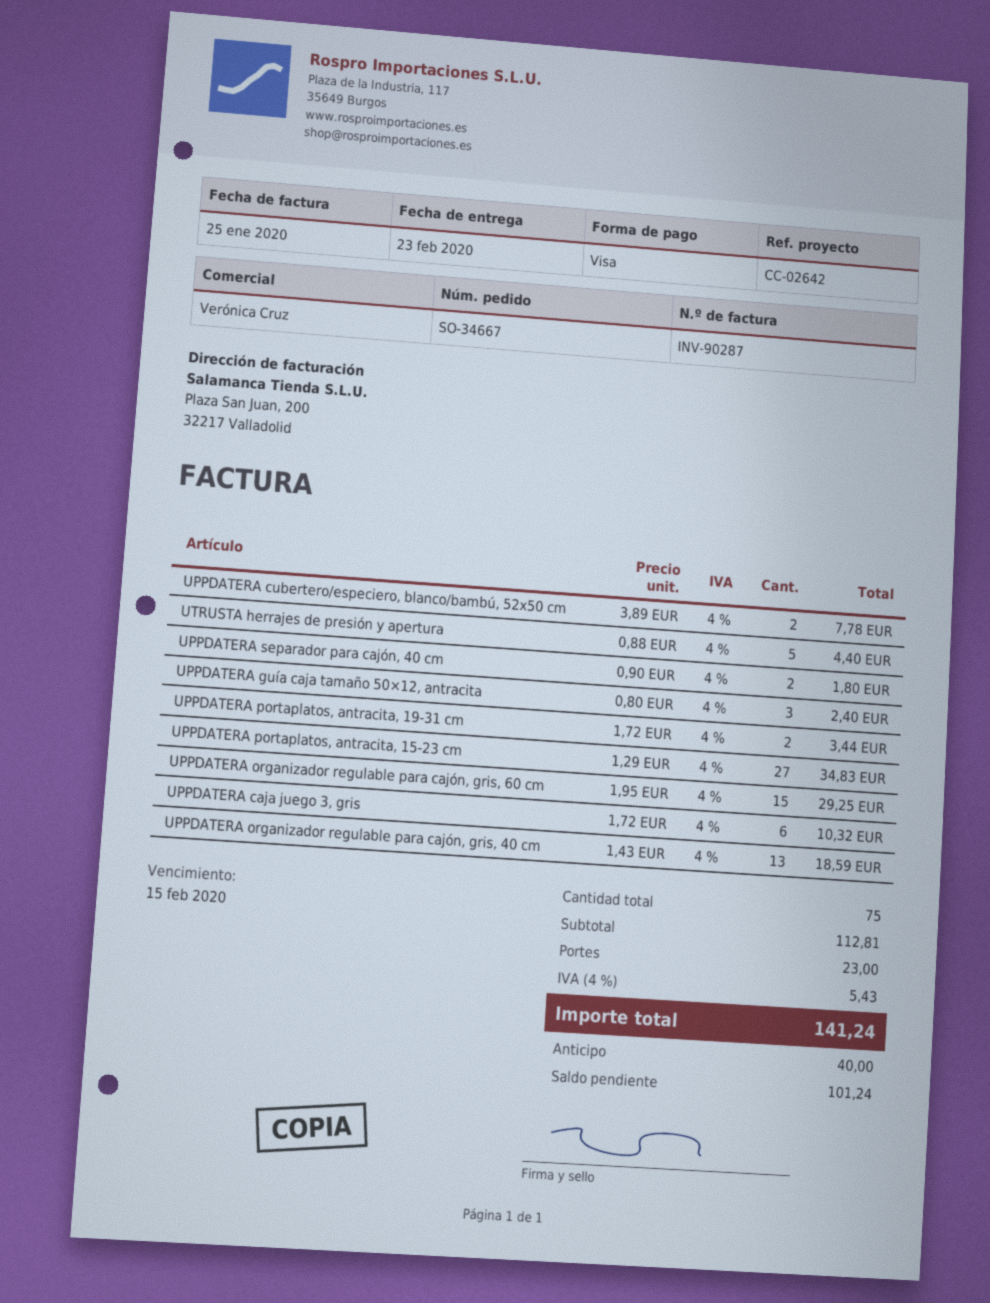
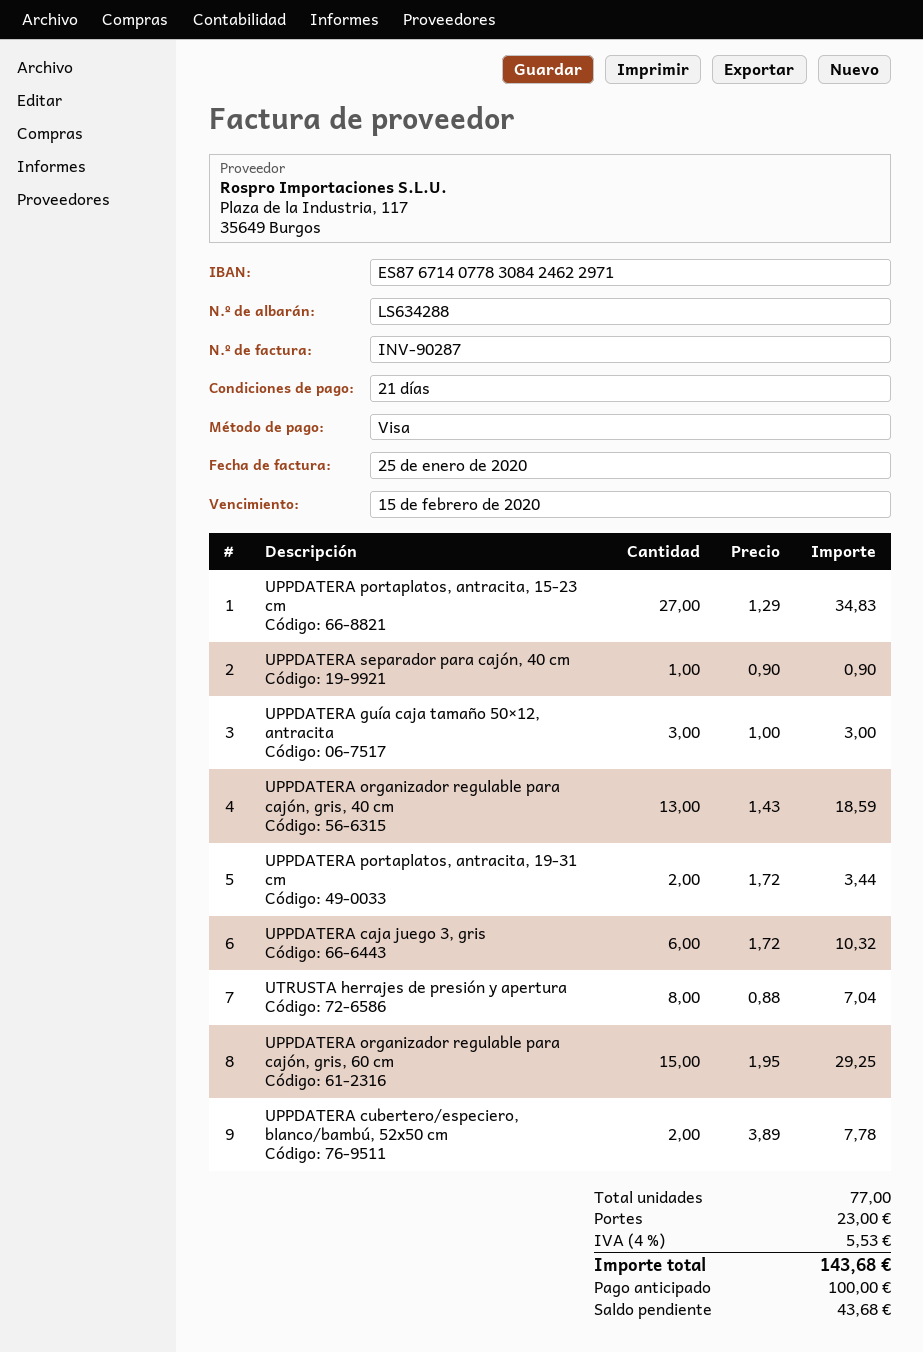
UTRUSTA herrajes de presión y apertura: 5 x 0.88 = 4.40 -> 8 x 0.88 = 7.04
UPPDATERA separador para cajón, 40 cm: 2 x 0.90 = 1.80 -> 1 x 0.90 = 0.90
UPPDATERA guía caja tamaño 50×12, antracita: 3 x 0.80 = 2.40 -> 3 x 1.00 = 3.00
total quantity: 75 -> 77
tax: 4% = 5.43 -> 4% = 5.53
total: 141.24 -> 143.68
deposit: 40.00 -> 100.00
balance: 101.24 -> 43.68

